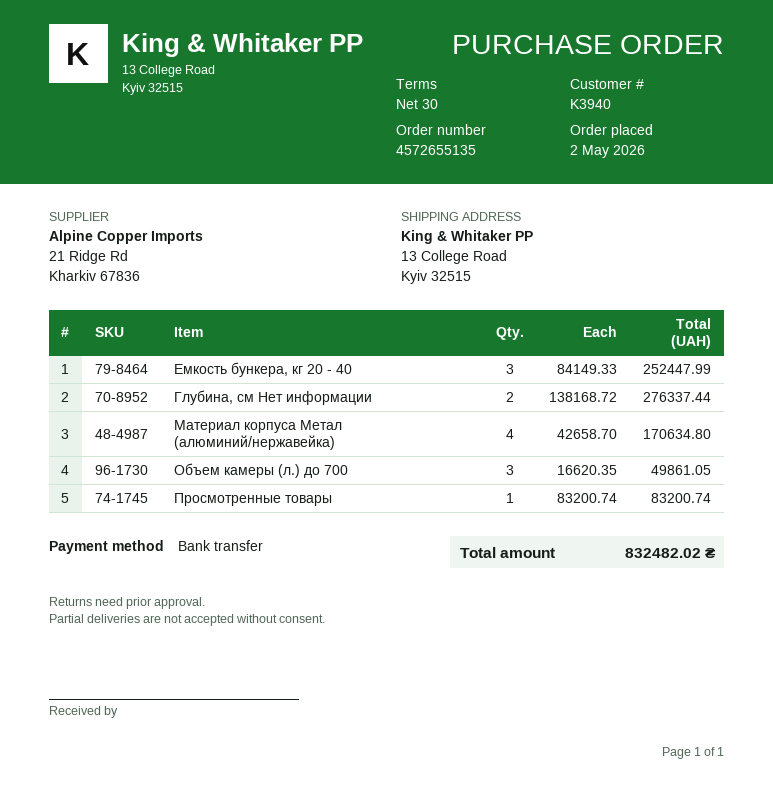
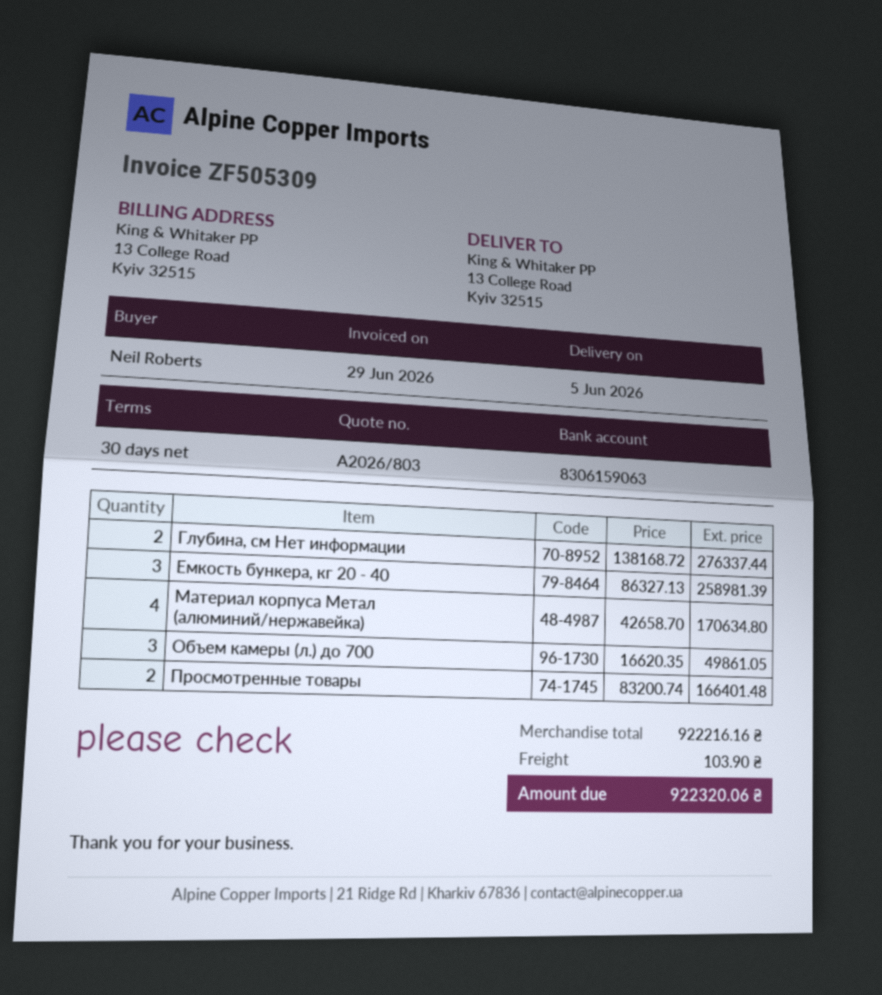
Емкость бункера, кг 20 - 40: 3 x 84149.33 = 252447.99 -> 3 x 86327.13 = 258981.39
Просмотренные товары: 1 x 83200.74 = 83200.74 -> 2 x 83200.74 = 166401.48
shipping: none -> 103.90
total: 832482.02 -> 922320.06

